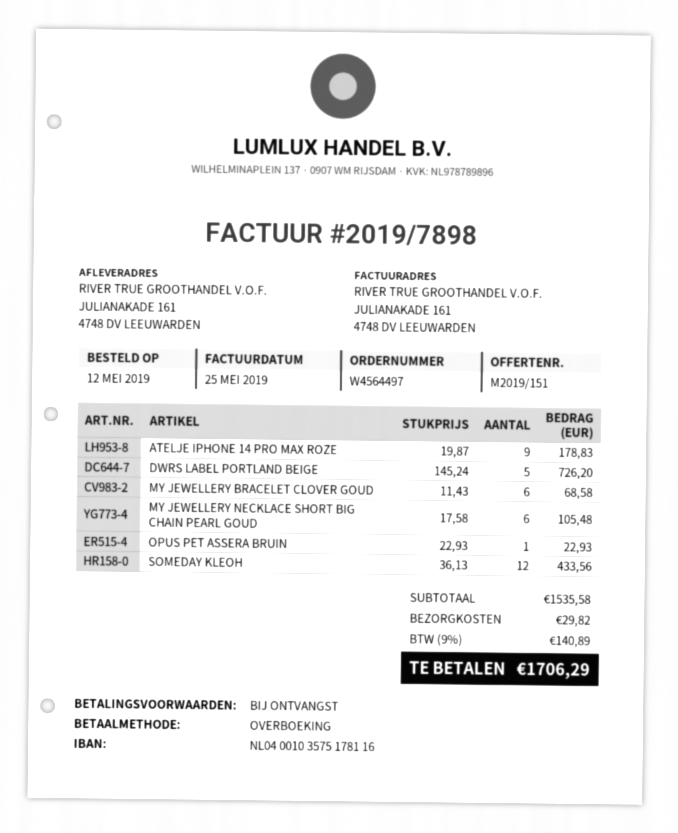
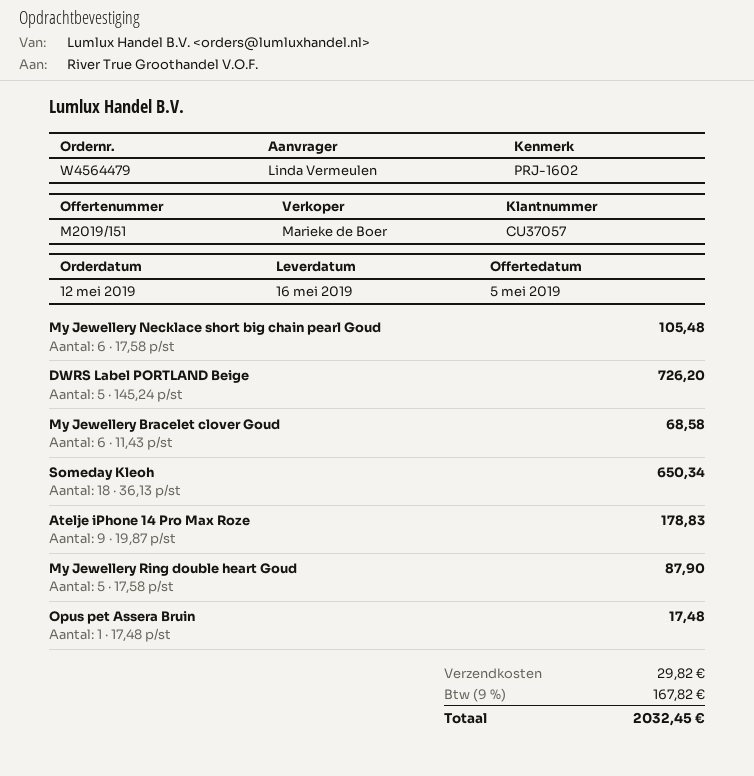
order number: W4564497 -> W4564479
OPUS PET ASSERA BRUIN: 1 x 22.93 = 22.93 -> 1 x 17.48 = 17.48
SOMEDAY KLEOH: 12 x 36.13 = 433.56 -> 18 x 36.13 = 650.34
My Jewellery Ring double heart Goud: none -> 5 x 17.58 = 87.90
tax: 9% = 140.89 -> 9% = 167.82
total: 1706.29 -> 2032.45

